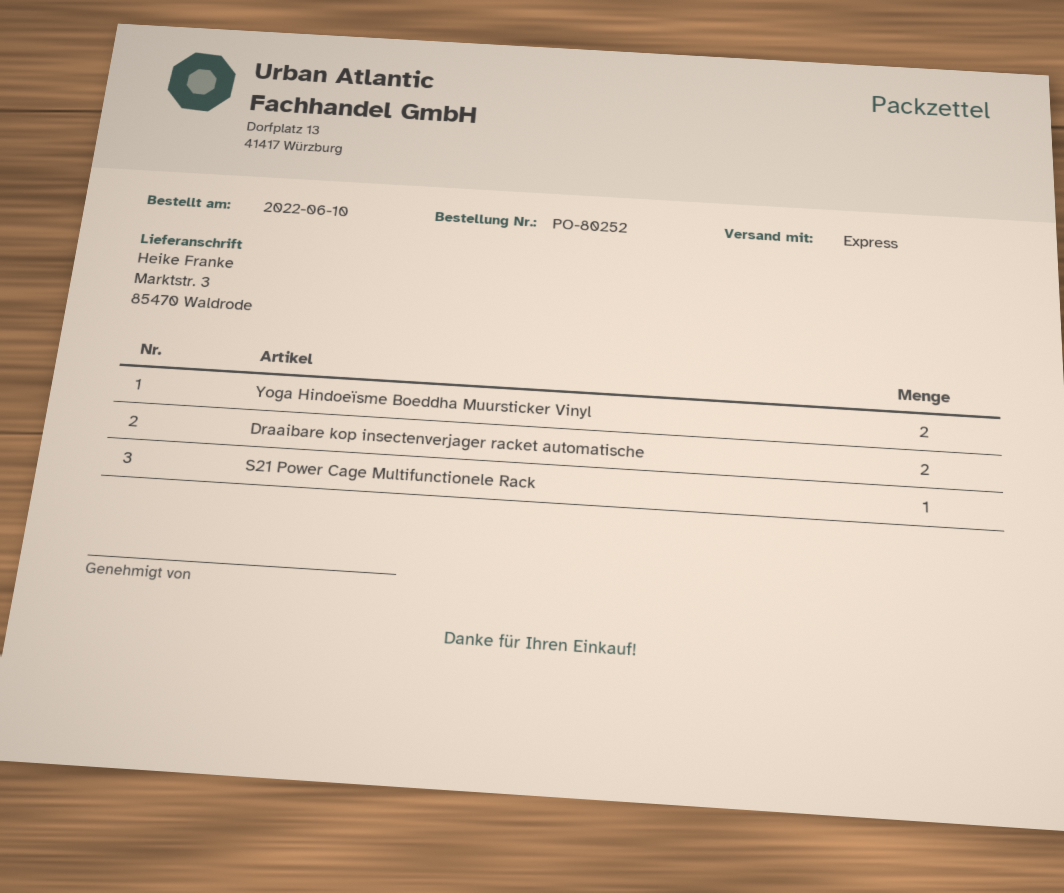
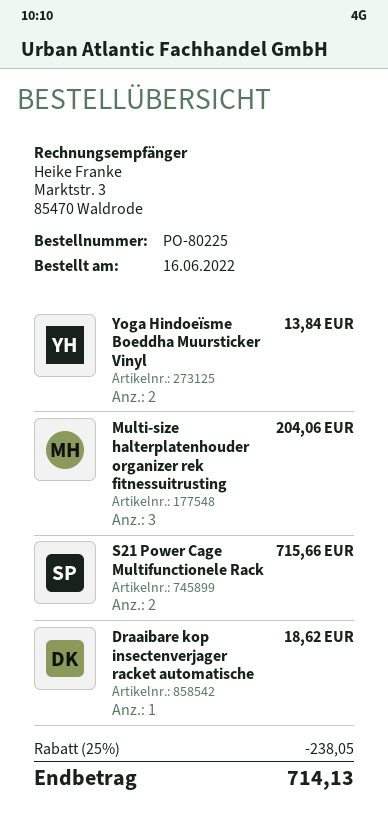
order number: PO-80252 -> PO-80225
order date: 2022-06-10 -> 2022-06-16
Draaibare kop insectenverjager racket automatische: 2 -> 1
S21 Power Cage Multifunctionele Rack: 1 -> 2
Multi-size halterplatenhouder organizer rek fitnessuitrusting: none -> 3

